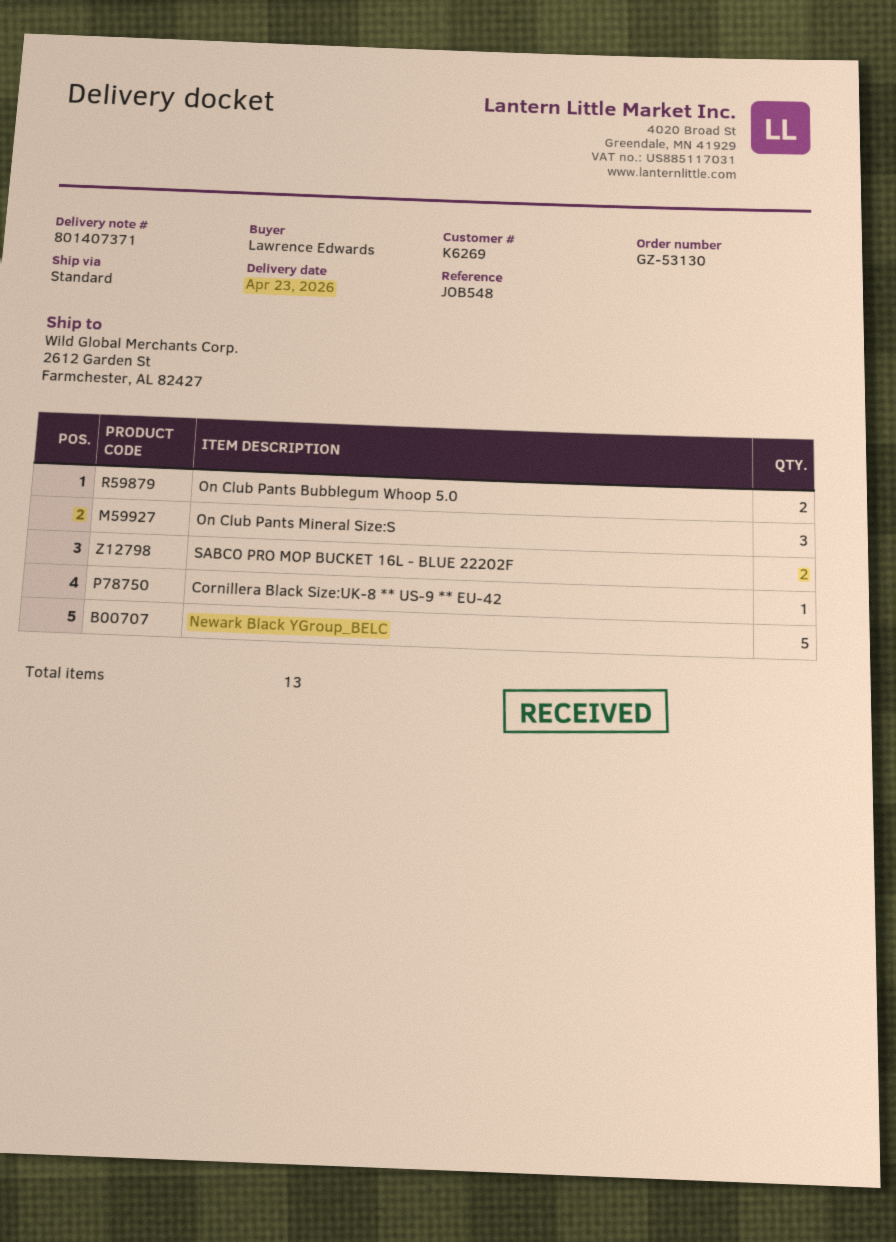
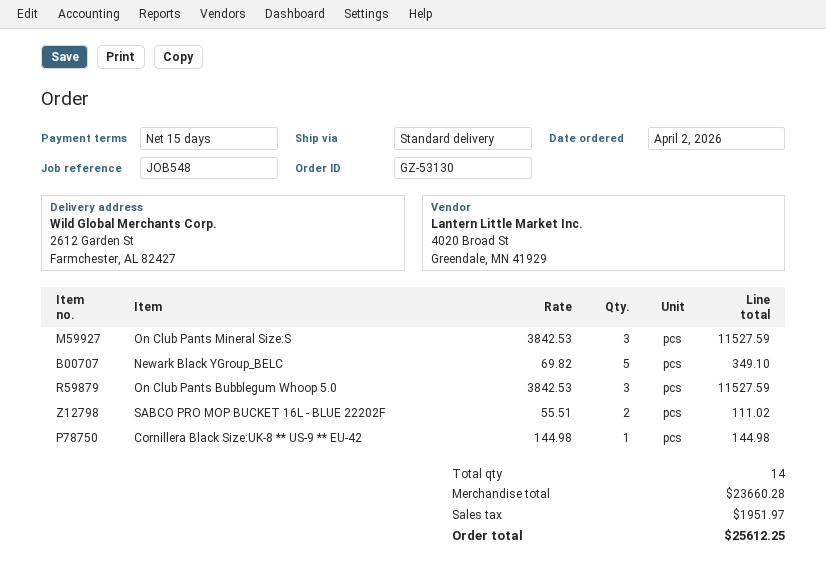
On Club Pants Bubblegum Whoop 5.0: 2 -> 3
total quantity: 13 -> 14

